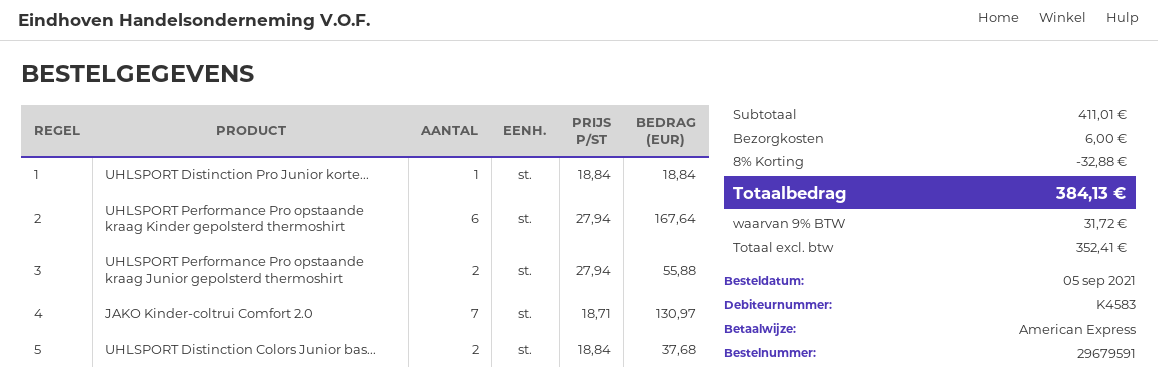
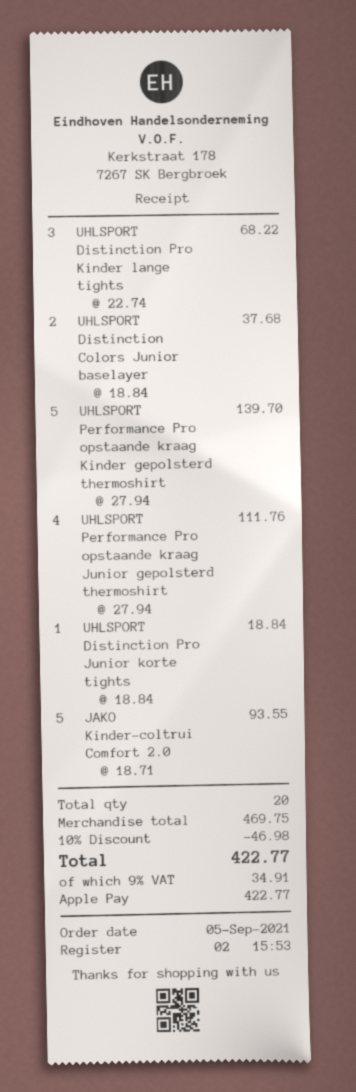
payment method: American Express -> Apple Pay
UHLSPORT Performance Pro opstaande kraag Kinder gepolsterd thermoshirt: 6 x 27.94 = 167.64 -> 5 x 27.94 = 139.70
UHLSPORT Performance Pro opstaande kraag Junior gepolsterd thermoshirt: 2 x 27.94 = 55.88 -> 4 x 27.94 = 111.76
JAKO Kinder-coltrui Comfort 2.0: 7 x 18.71 = 130.97 -> 5 x 18.71 = 93.55
UHLSPORT Distinction Pro Kinder lange tights: none -> 3 x 22.74 = 68.22
subtotal: 411.01 -> 469.75
discount: 8% = 32.88 -> 10% = 46.98
shipping: 6.00 -> none
tax: 9% = 31.72 -> 9% = 34.91
total: 384.13 -> 422.77

